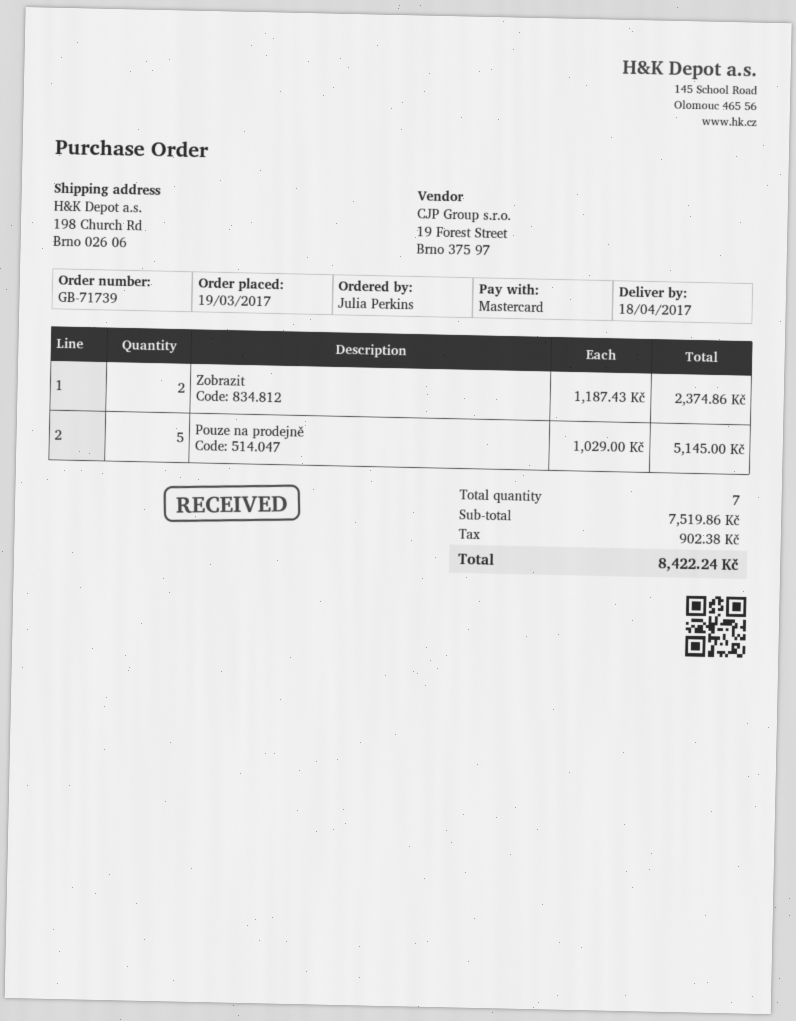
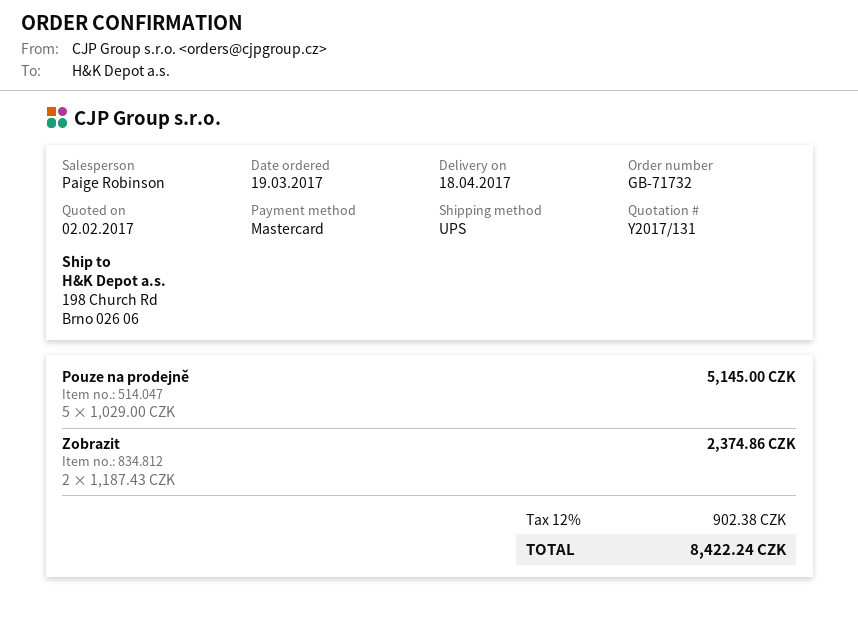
order number: GB-71739 -> GB-71732

